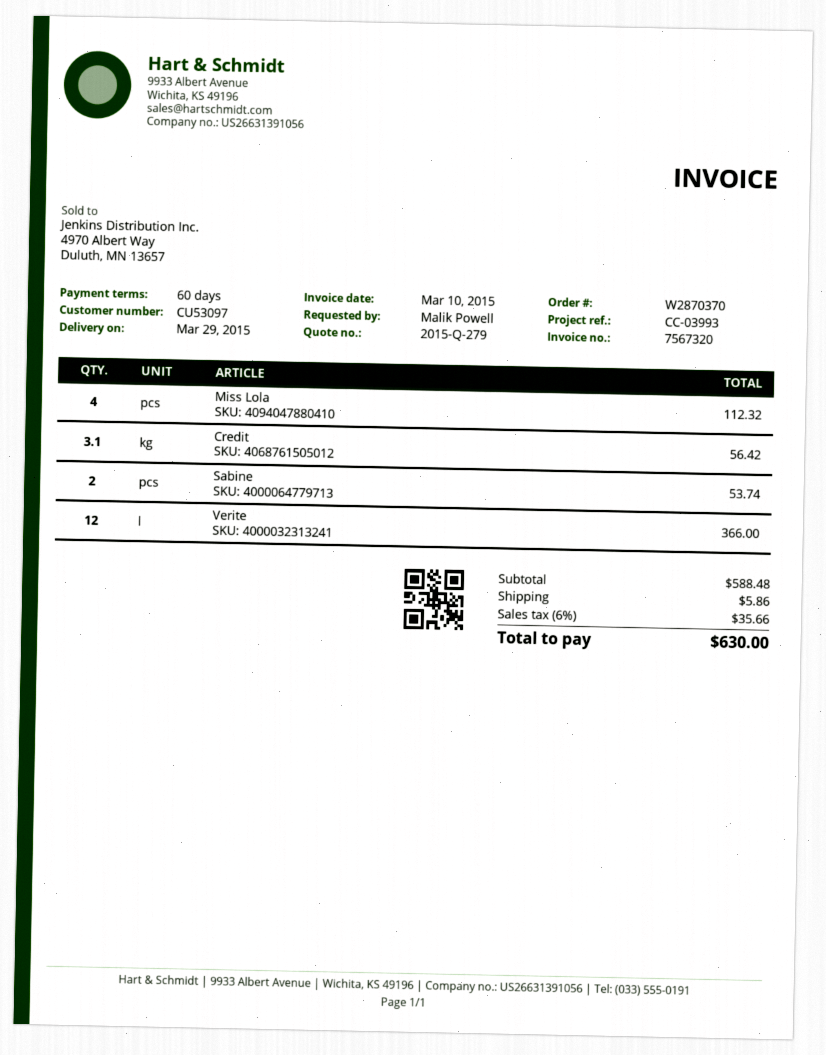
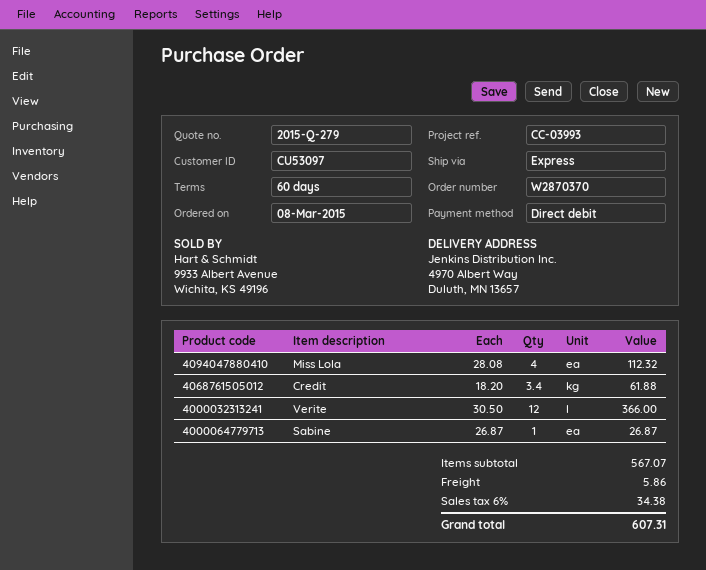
Credit: 3.1 for 56.42 -> 3.4 for 61.88
Sabine: 2 for 53.74 -> 1 for 26.87
subtotal: 588.48 -> 567.07
tax: 6% = 35.66 -> 6% = 34.38
total: 630.00 -> 607.31

